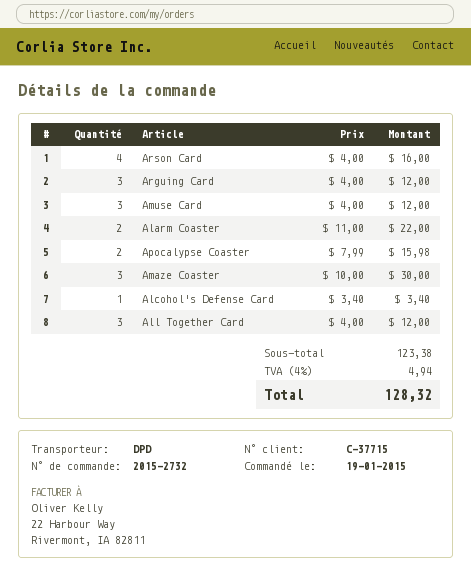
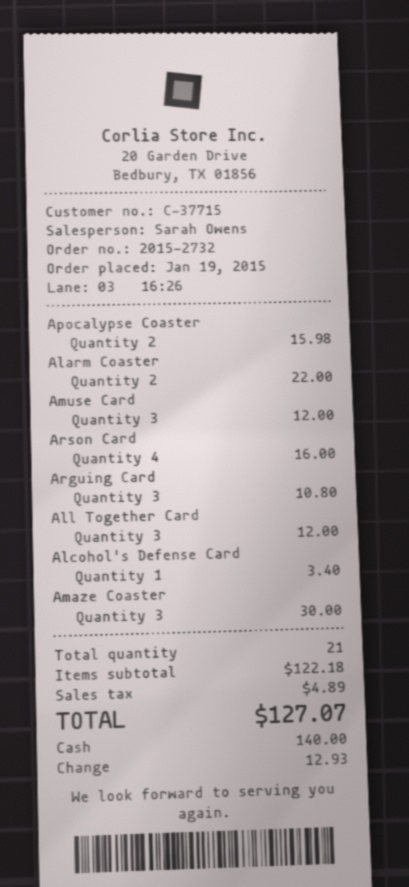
Arguing Card: 3 for 12.00 -> 3 for 10.80
subtotal: 123.38 -> 122.18
tax: 4.94 -> 4.89
total: 128.32 -> 127.07

